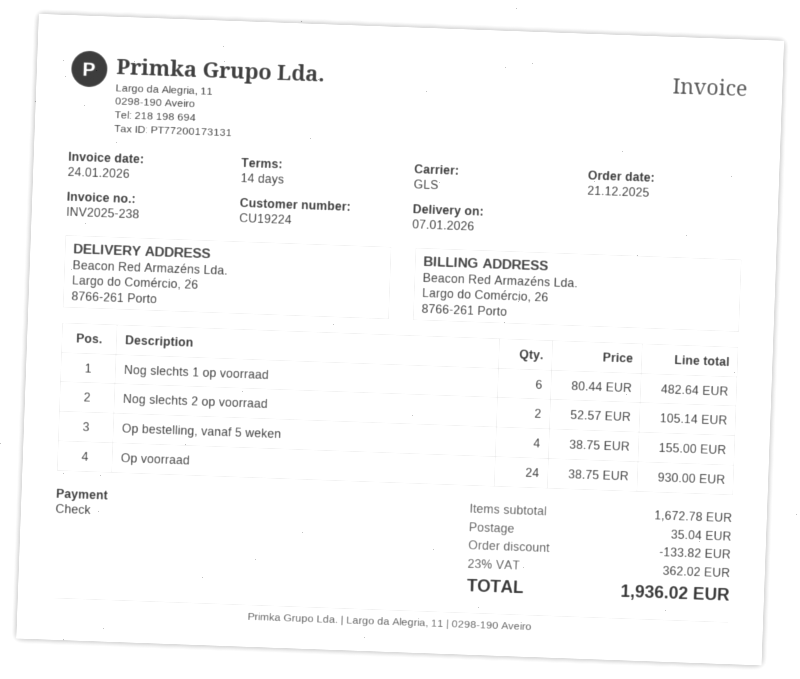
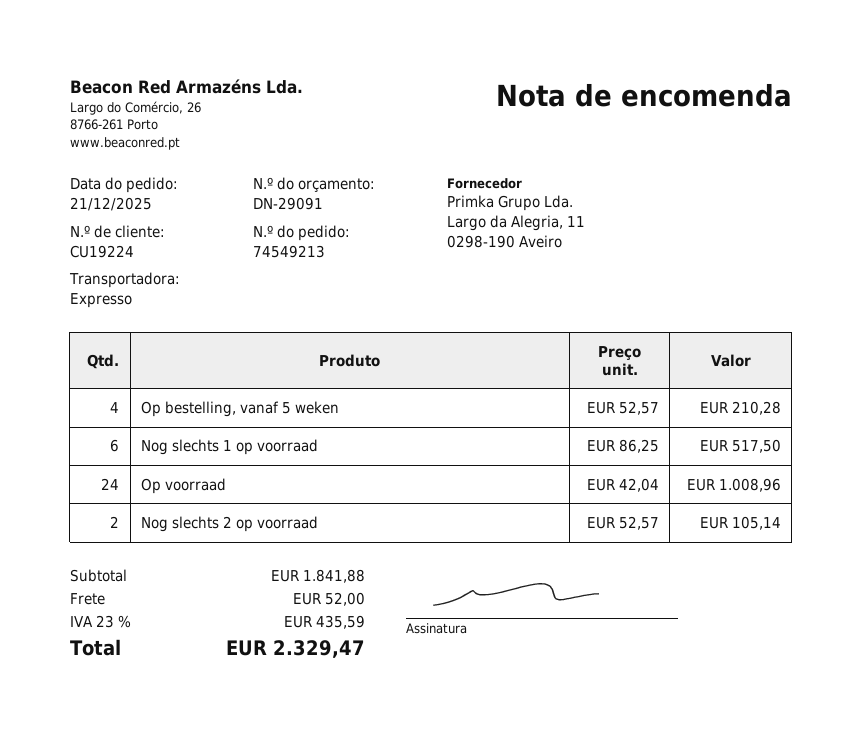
shipping method: GLS -> express
Nog slechts 1 op voorraad: 6 x 80.44 = 482.64 -> 6 x 86.25 = 517.50
Op bestelling, vanaf 5 weken: 4 x 38.75 = 155.00 -> 4 x 52.57 = 210.28
Op voorraad: 24 x 38.75 = 930.00 -> 24 x 42.04 = 1008.96
subtotal: 1672.78 -> 1841.88
discount: 133.82 -> none
shipping: 35.04 -> 52.00
tax: 23% = 362.02 -> 23% = 435.59
total: 1936.02 -> 2329.47

